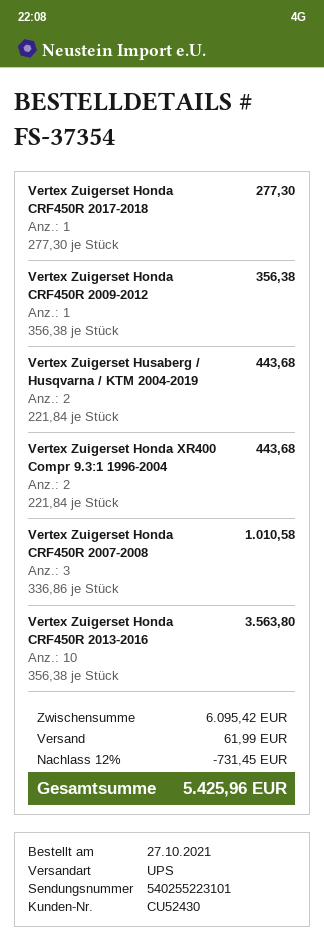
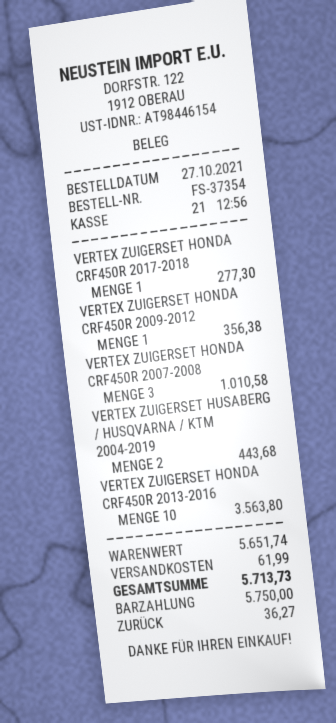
Vertex Zuigerset Honda XR400 Compr 9.3:1 1996-2004: 2 for 443.68 -> none
subtotal: 6095.42 -> 5651.74
discount: 12% = 731.45 -> none
total: 5425.96 -> 5713.73

